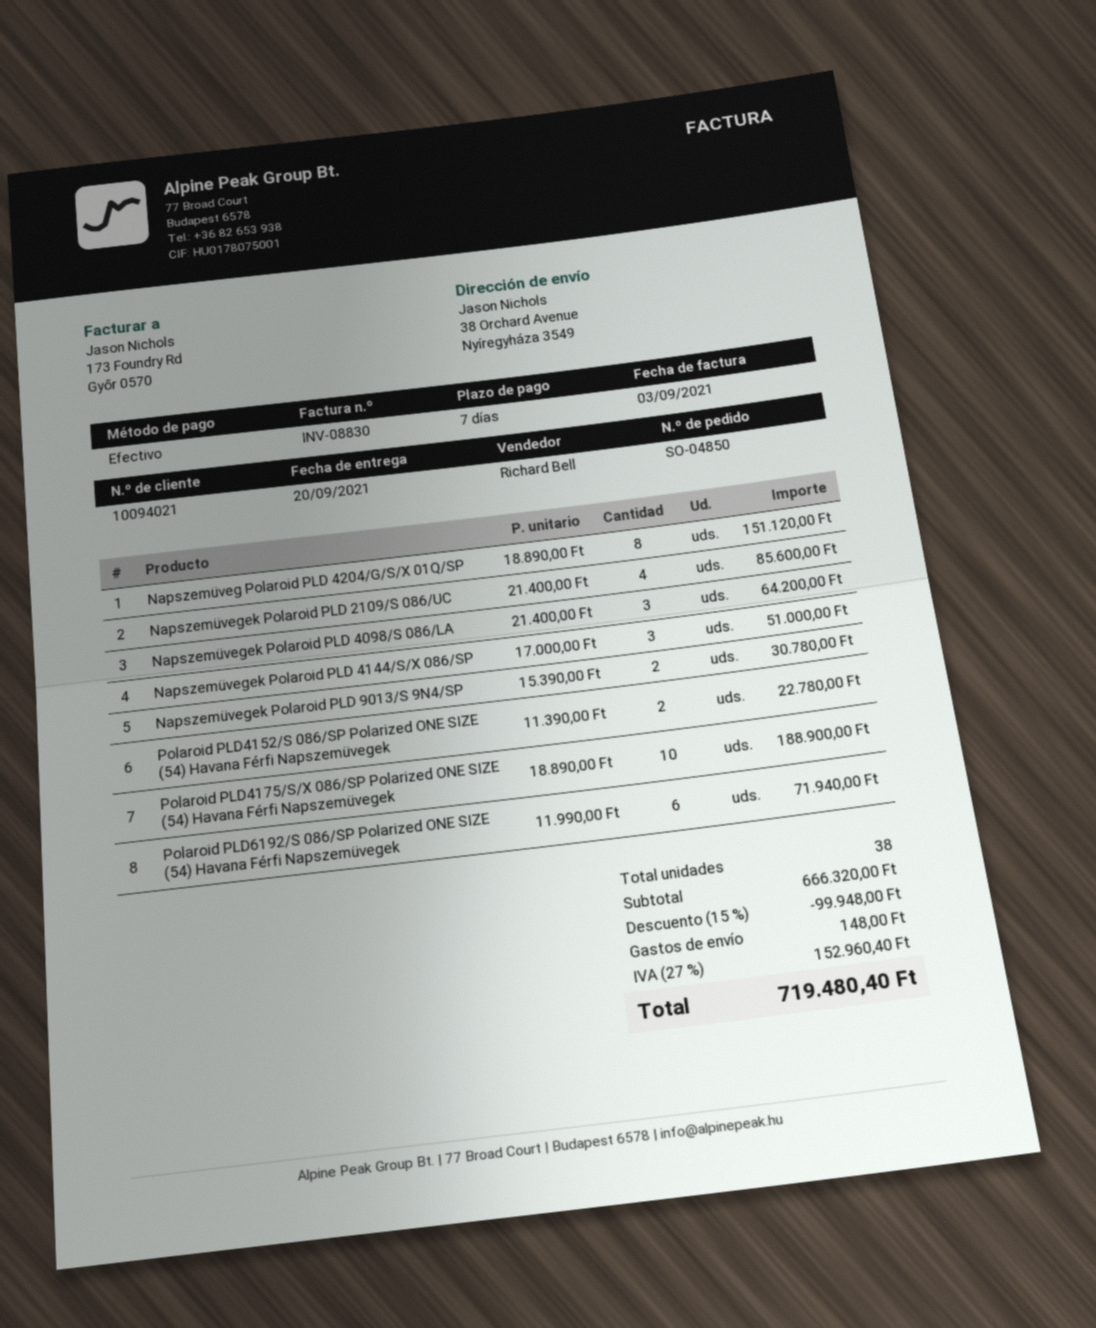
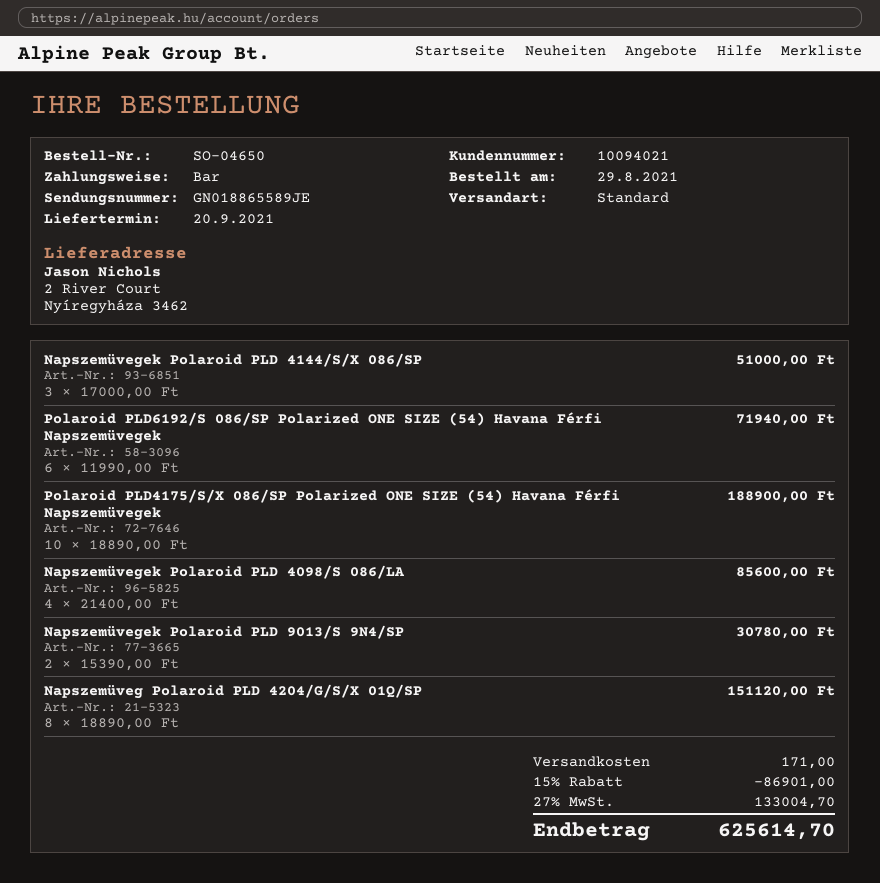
order number: SO-04850 -> SO-04650
ship to: 38 Orchard Avenue, Nyíregyháza 3549 -> 2 River Court, Nyíregyháza 3462
Napszemüvegek Polaroid PLD 2109/S 086/UC: 4 x 21400.00 = 85600.00 -> none
Napszemüvegek Polaroid PLD 4098/S 086/LA: 3 x 21400.00 = 64200.00 -> 4 x 21400.00 = 85600.00
Polaroid PLD4152/S 086/SP Polarized ONE SIZE (54) Havana Férfi Napszemüvegek: 2 x 11390.00 = 22780.00 -> none
discount: 15% = 99948.00 -> 15% = 86901.00
shipping: 148.00 -> 171.00
tax: 27% = 152960.40 -> 27% = 133004.70
total: 719480.40 -> 625614.70

